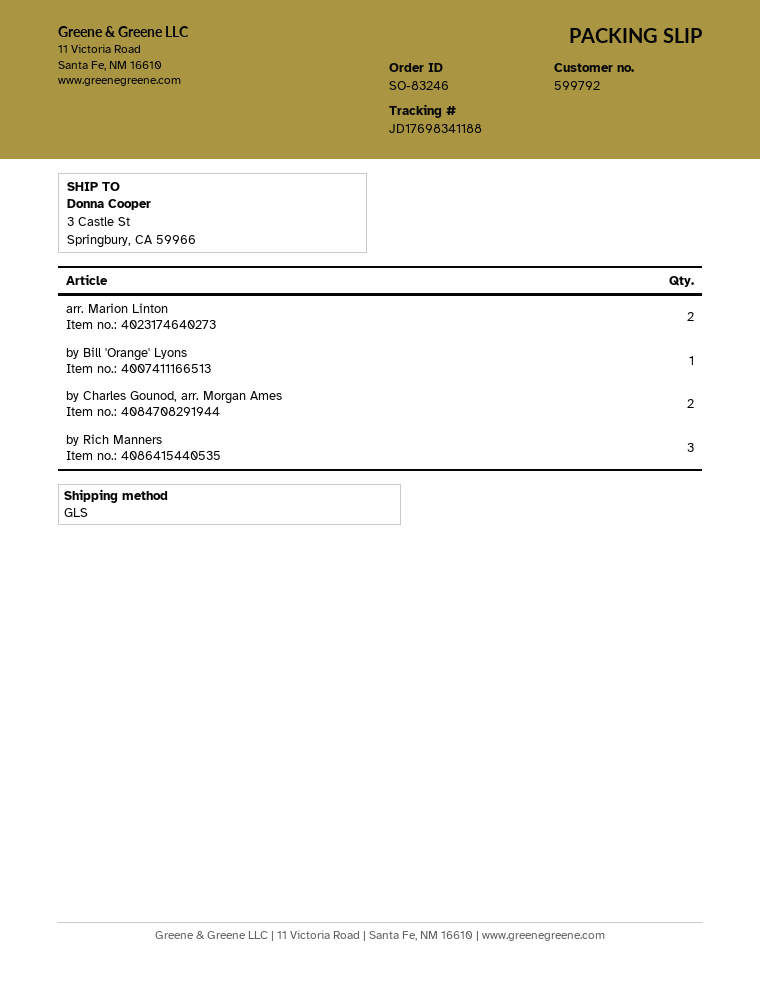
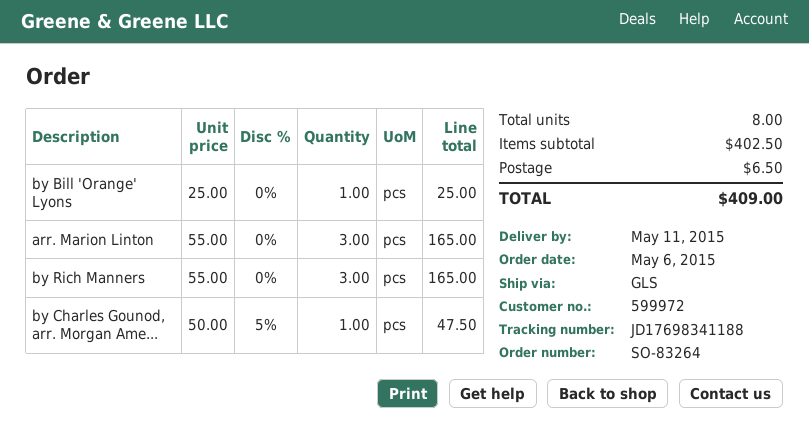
order number: SO-83246 -> SO-83264
customer number: 599792 -> 599972
arr. Marion Linton: 2 -> 3
by Charles Gounod, arr. Morgan Ames: 2 -> 1

